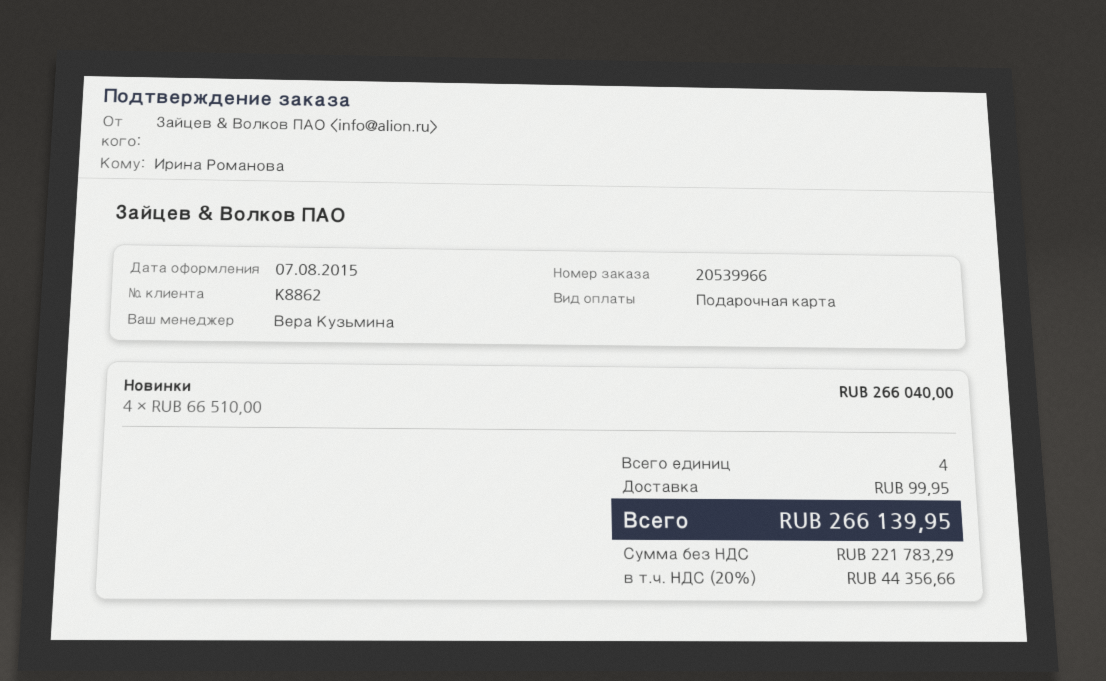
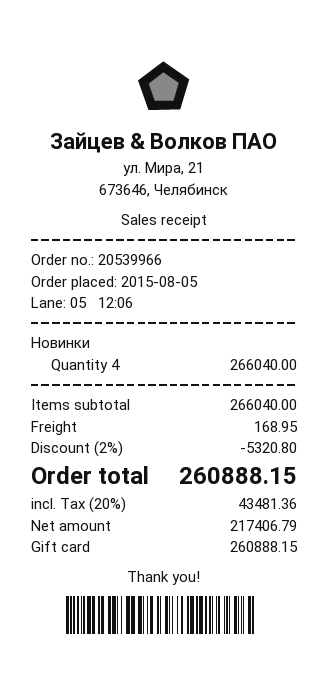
order date: 2015-08-07 -> 2015-08-05
discount: none -> 2% = 5320.80
shipping: 99.95 -> 168.95
net: 221783.29 -> 217406.79
tax: 20% = 44356.66 -> 20% = 43481.36
total: 266139.95 -> 260888.15

